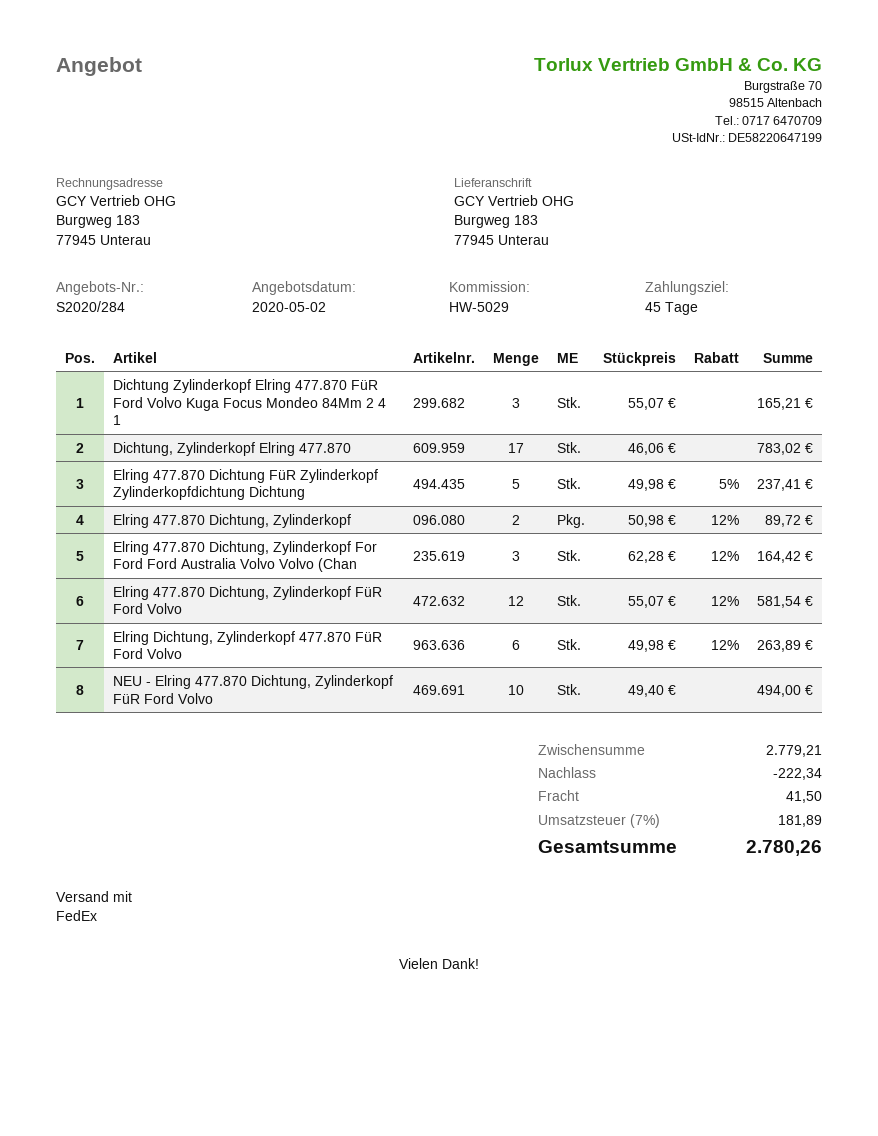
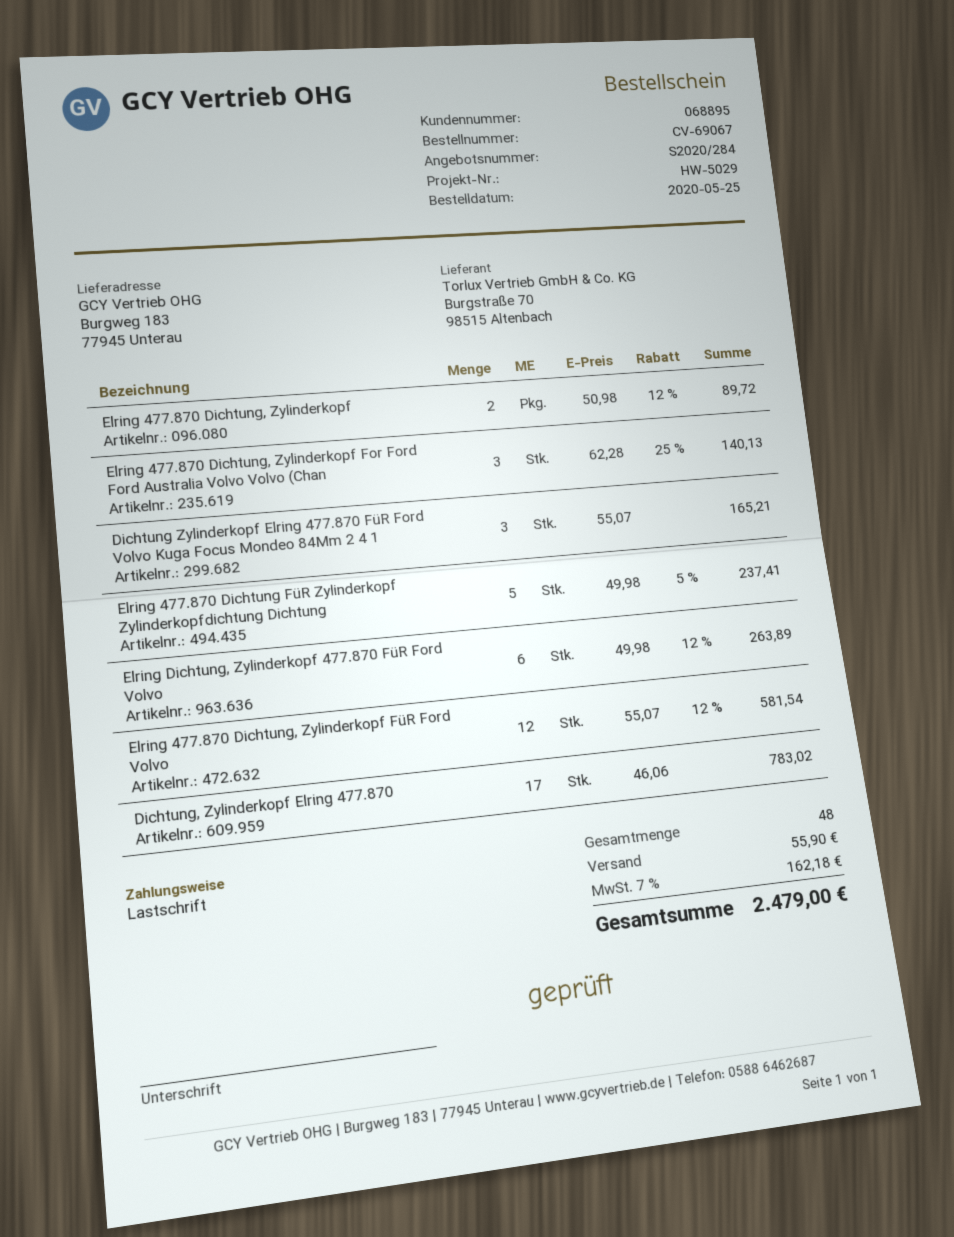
Elring 477.870 Dichtung, Zylinderkopf For Ford Ford Australia Volvo Volvo (Chan: 3 x 62.28 - 12% = 164.42 -> 3 x 62.28 - 25% = 140.13
NEU - Elring 477.870 Dichtung, Zylinderkopf FüR Ford Volvo: 10 x 49.40 = 494.00 -> none
discount: 222.34 -> none
shipping: 41.50 -> 55.90
tax: 7% = 181.89 -> 7% = 162.18
total: 2780.26 -> 2479.00

